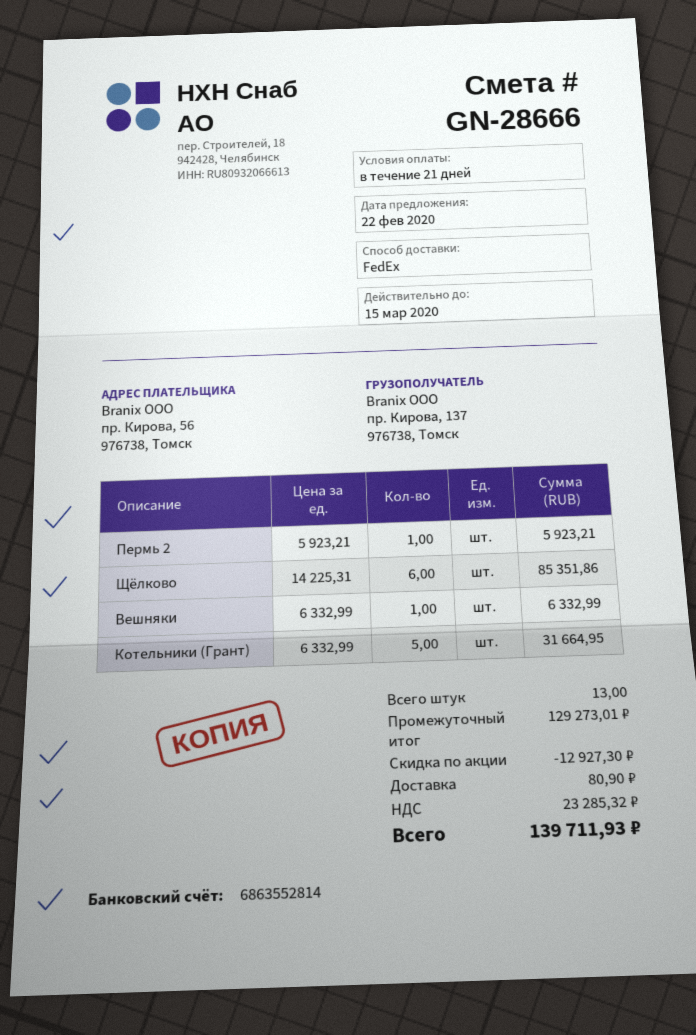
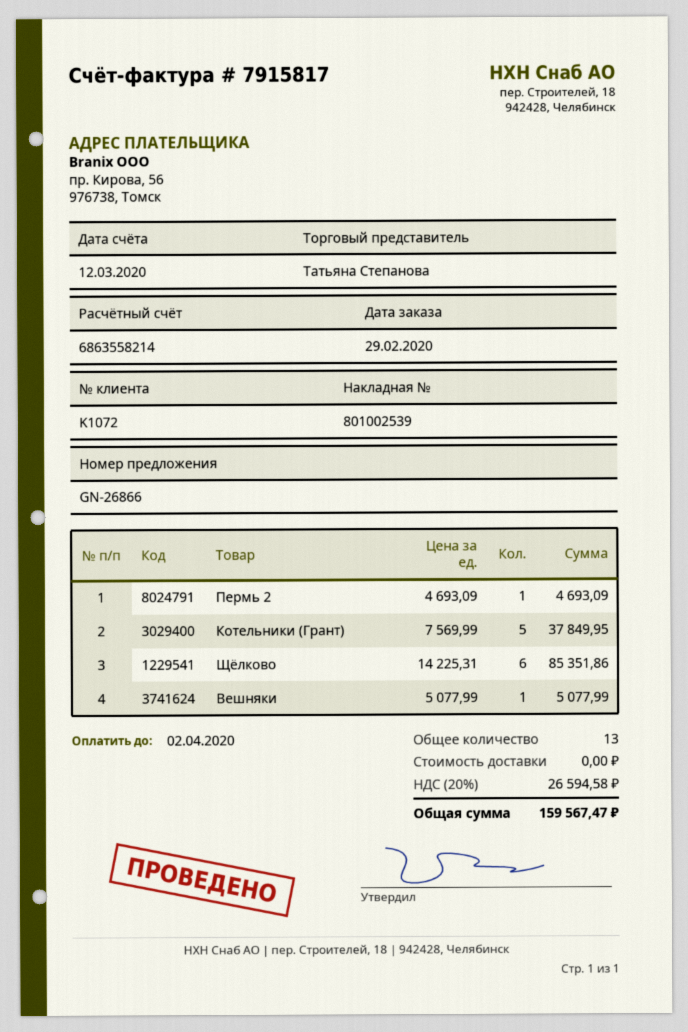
quote number: GN-28666 -> GN-26866
bank account: 6863552814 -> 6863558214
Пермь 2: 1 x 5923.21 = 5923.21 -> 1 x 4693.09 = 4693.09
Вешняки: 1 x 6332.99 = 6332.99 -> 1 x 5077.99 = 5077.99
Котельники (Грант): 5 x 6332.99 = 31664.95 -> 5 x 7569.99 = 37849.95
discount: 12927.30 -> none
shipping: 80.90 -> 0.00
tax: 23285.32 -> 26594.58
total: 139711.93 -> 159567.47

